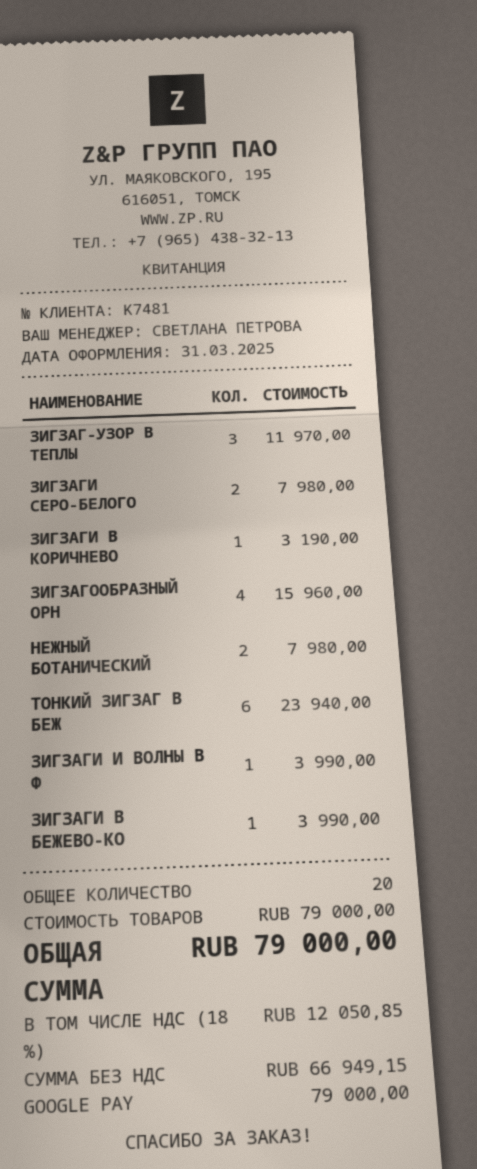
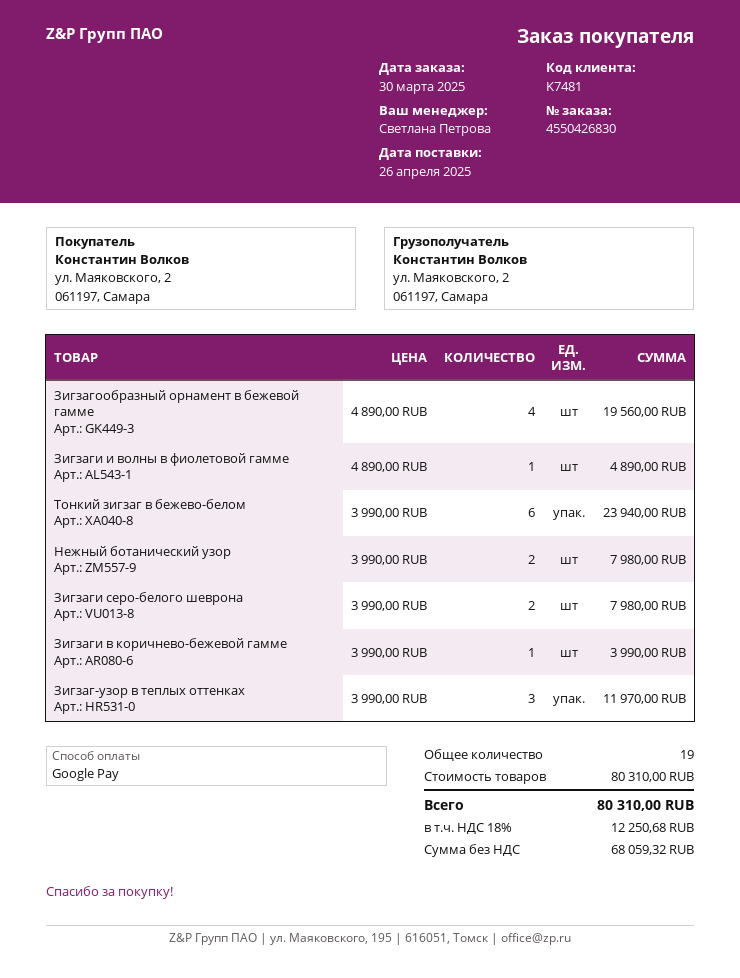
order date: 2025-03-31 -> 2025-03-30
ЗИГЗАГИ В КОРИЧНЕВО: 1 for 3190.00 -> 1 for 3990.00
ЗИГЗАГООБРАЗНЫЙ ОРН: 4 for 15960.00 -> 4 for 19560.00
ЗИГЗАГИ И ВОЛНЫ В Ф: 1 for 3990.00 -> 1 for 4890.00
ЗИГЗАГИ В БЕЖЕВО-КО: 1 for 3990.00 -> none
total quantity: 20 -> 19
subtotal: 79000.00 -> 80310.00
net: 66949.15 -> 68059.32
tax: 18% = 12050.85 -> 18% = 12250.68
total: 79000.00 -> 80310.00

